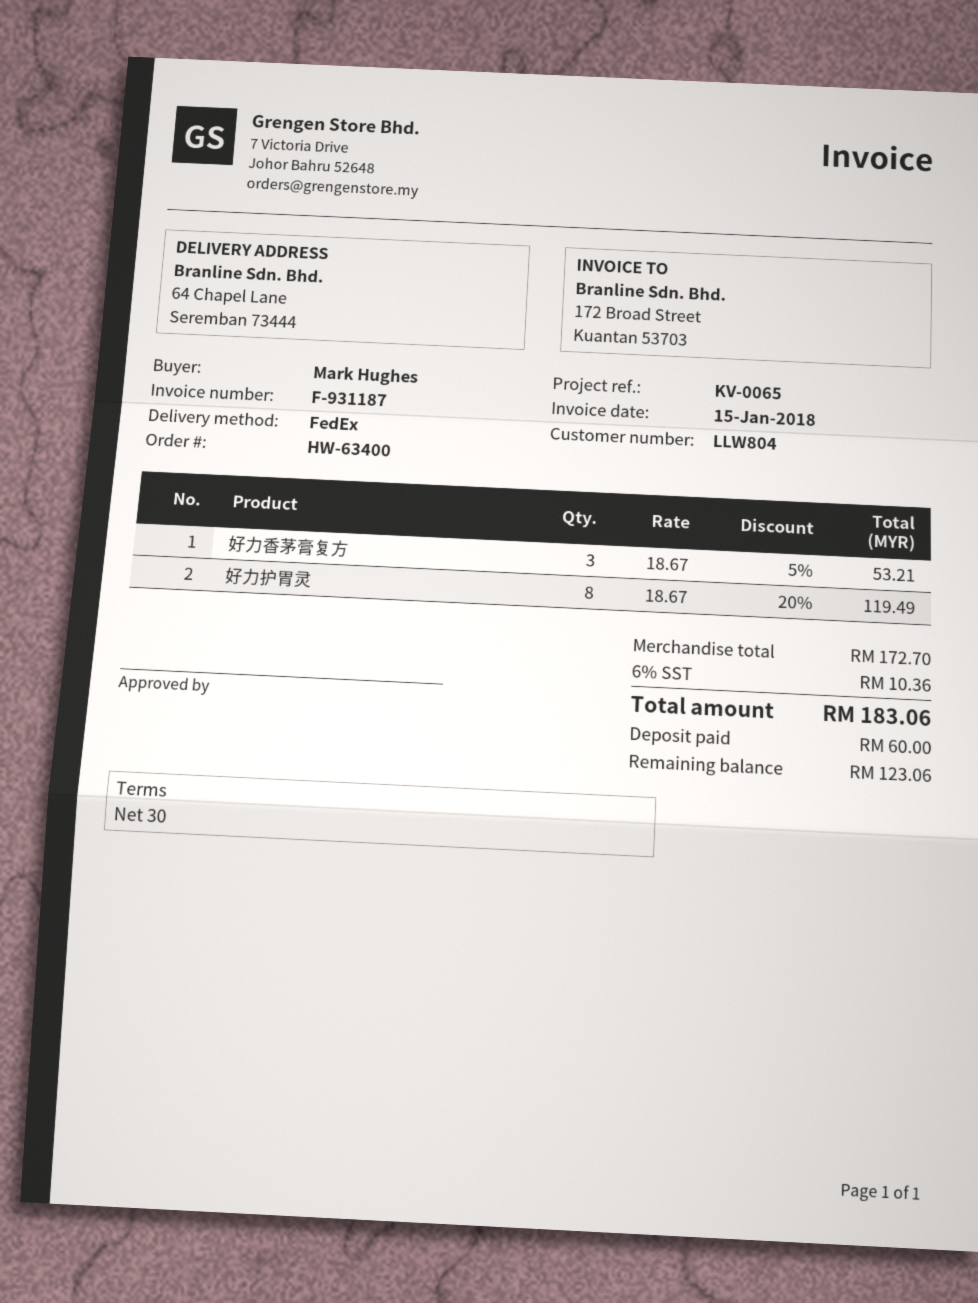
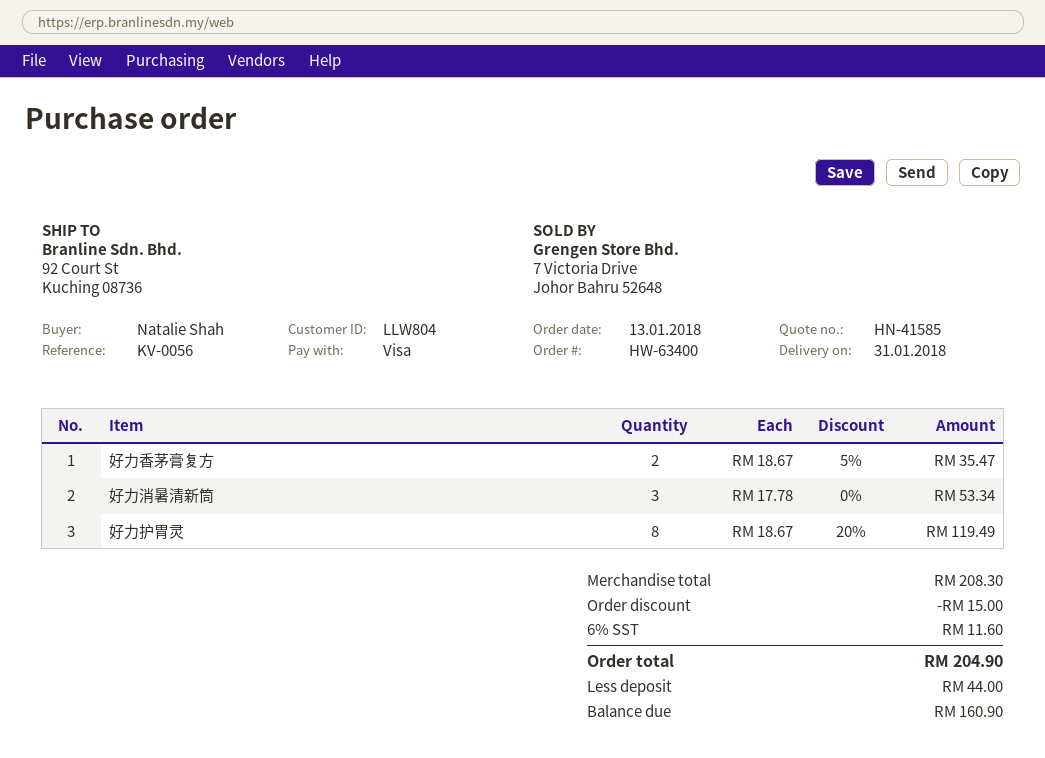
reference: KV-0065 -> KV-0056
ordered by: Mark Hughes -> Natalie Shah
ship to: 64 Chapel Lane, Seremban 73444 -> 92 Court St, Kuching 08736
好力香茅膏复方: 3 x 18.67 - 5% = 53.21 -> 2 x 18.67 - 5% = 35.47
好力消暑清新筒: none -> 3 x 17.78 = 53.34
subtotal: 172.70 -> 208.30
discount: none -> 15.00
tax: 6% = 10.36 -> 6% = 11.60
total: 183.06 -> 204.90
deposit: 60.00 -> 44.00
balance: 123.06 -> 160.90

